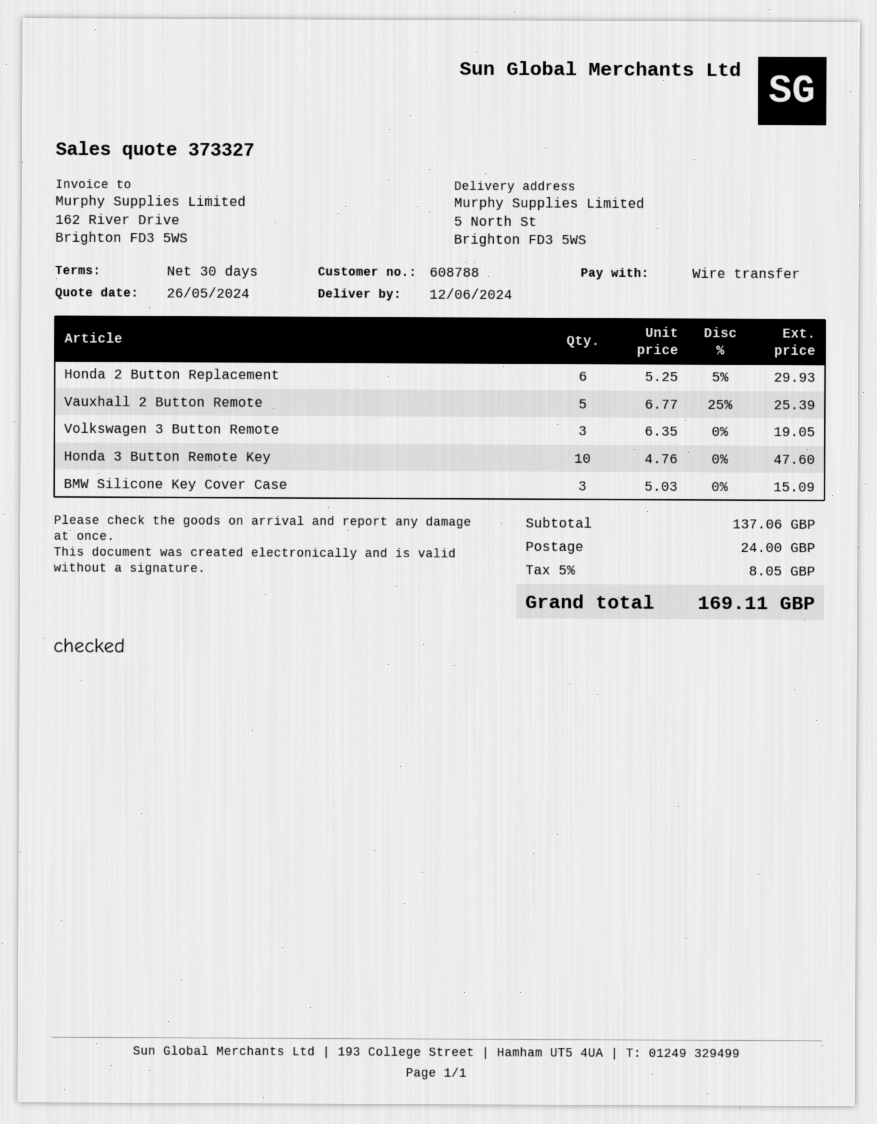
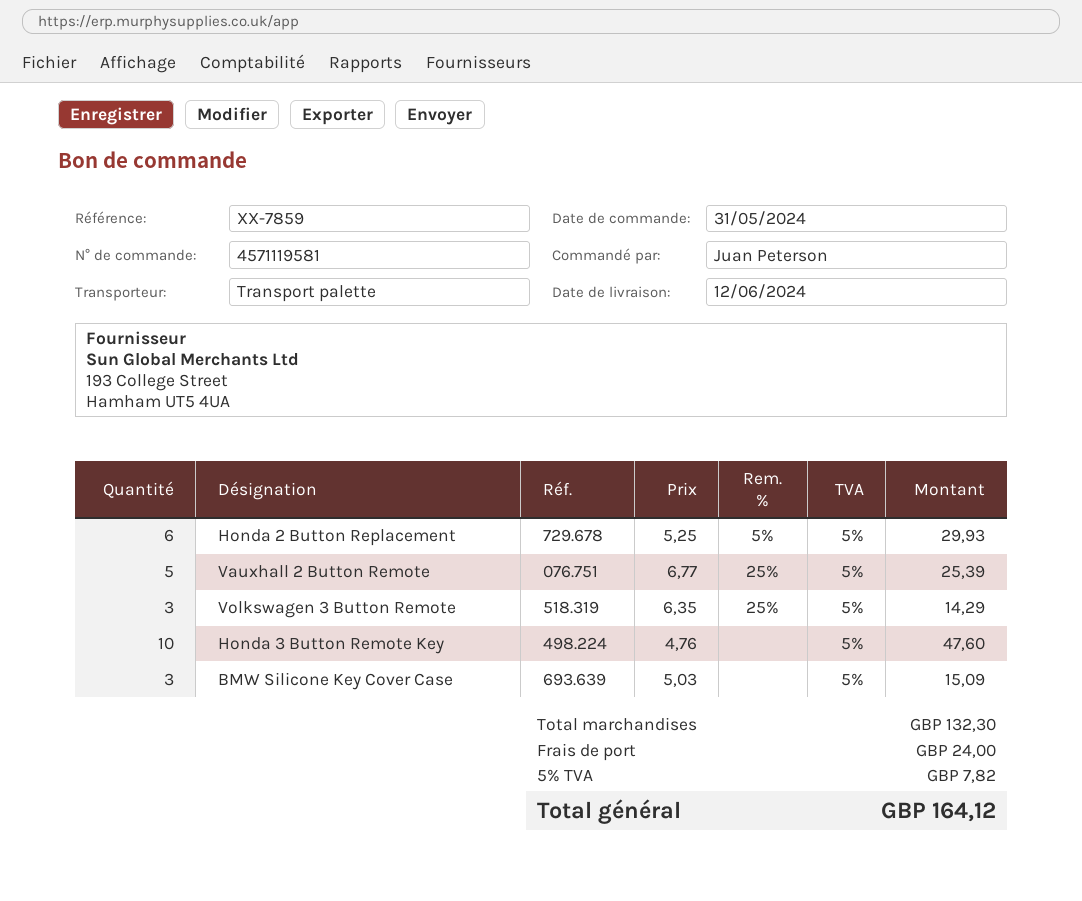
Volkswagen 3 Button Remote: 3 x 6.35 = 19.05 -> 3 x 6.35 - 25% = 14.29
subtotal: 137.06 -> 132.30
tax: 5% = 8.05 -> 5% = 7.82
total: 169.11 -> 164.12

